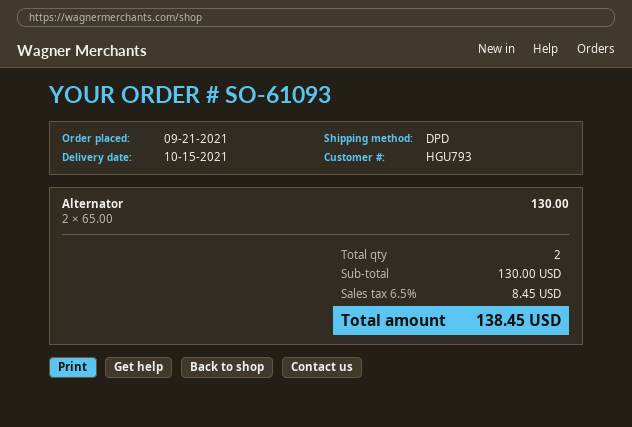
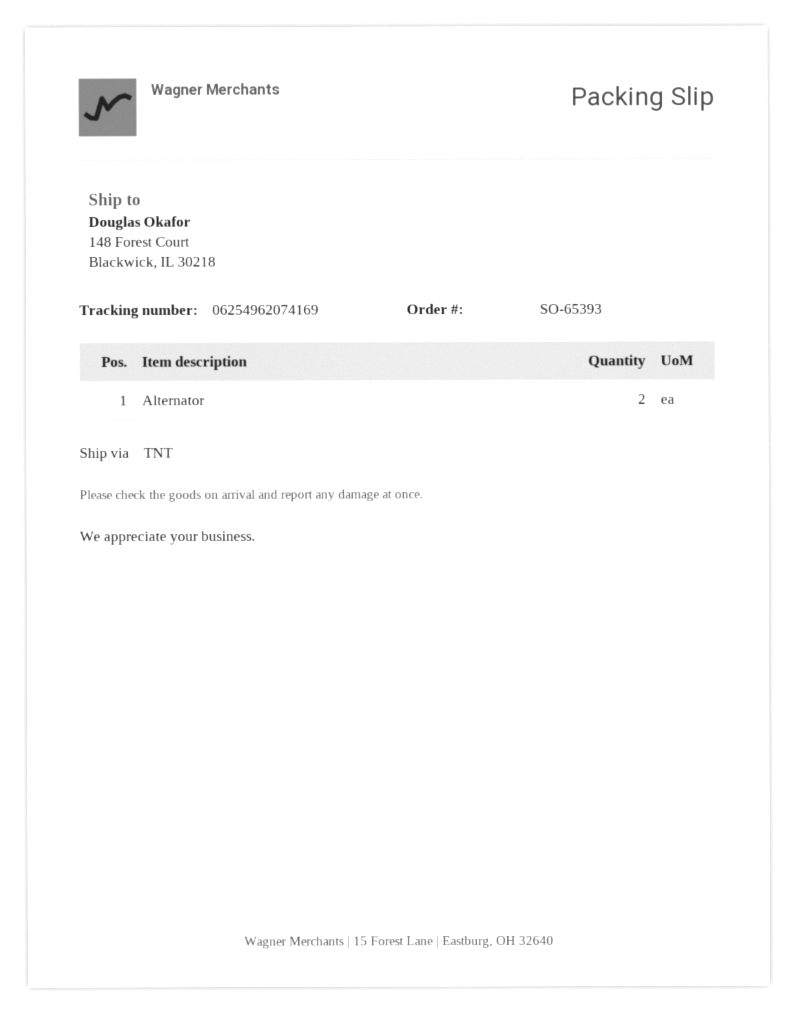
order number: SO-61093 -> SO-65393
shipping method: DPD -> TNT

